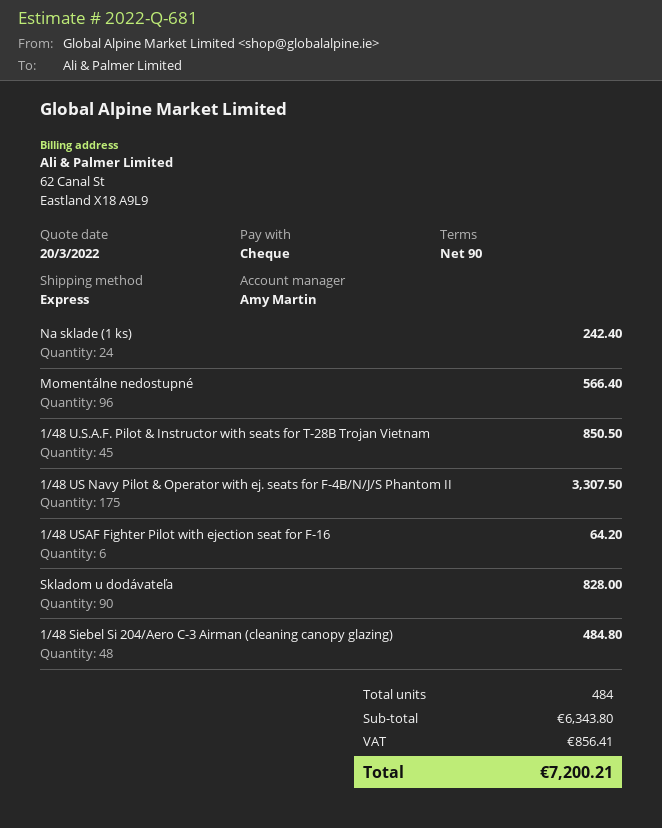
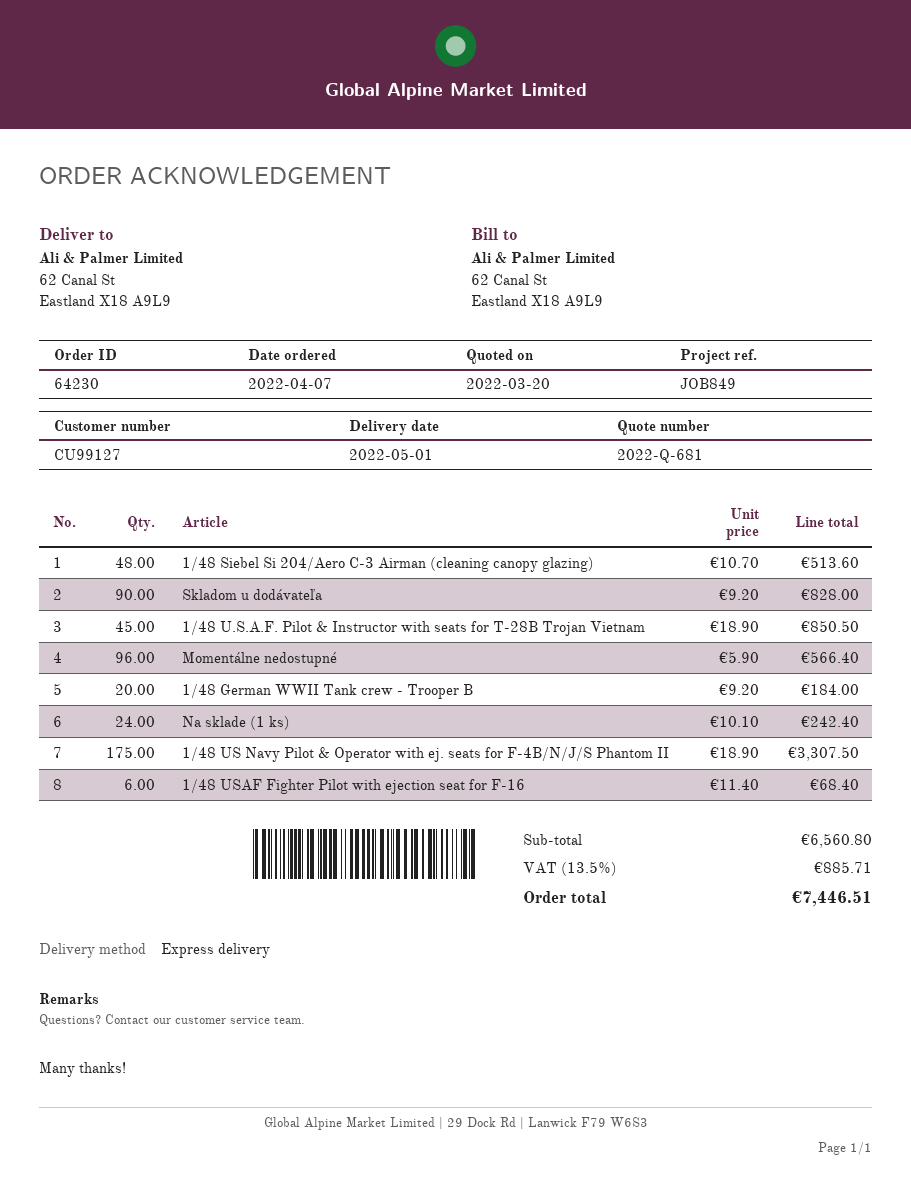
1/48 USAF Fighter Pilot with ejection seat for F-16: 6 for 64.20 -> 6 for 68.40
1/48 Siebel Si 204/Aero C-3 Airman (cleaning canopy glazing): 48 for 484.80 -> 48 for 513.60
1/48 German WWII Tank crew - Trooper B: none -> 20 for 184.00
subtotal: 6343.80 -> 6560.80
tax: 856.41 -> 885.71
total: 7200.21 -> 7446.51

